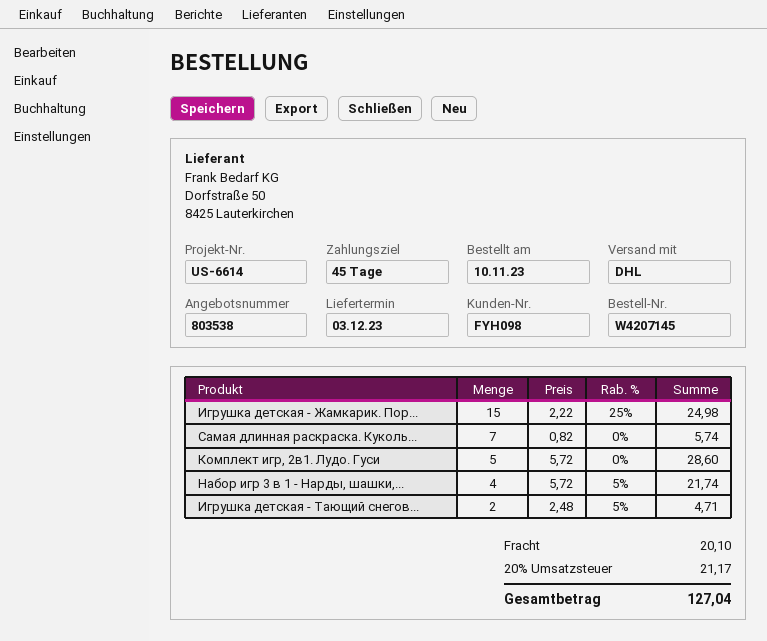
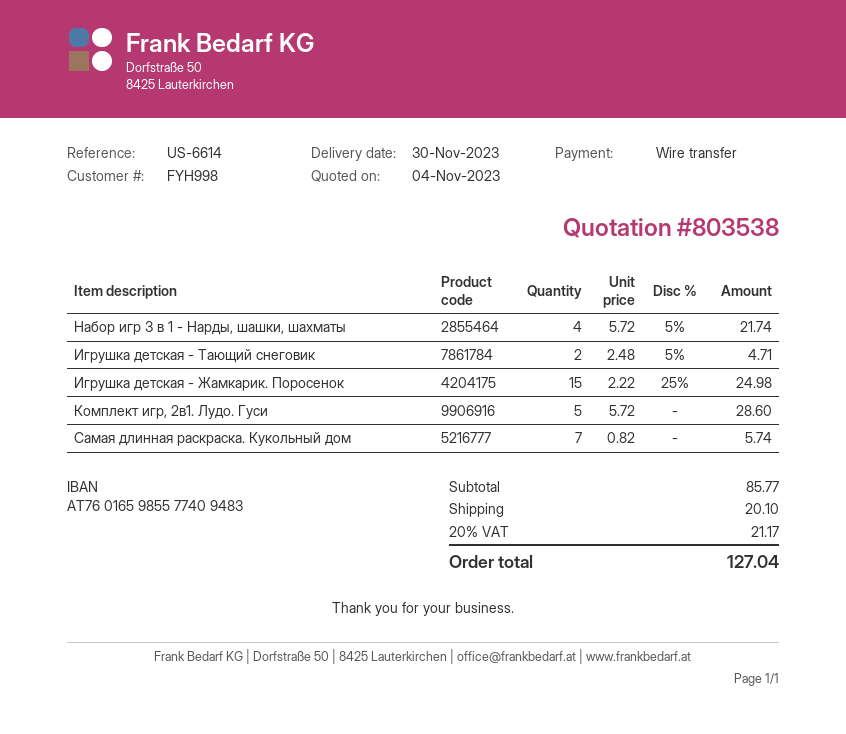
delivery date: 2023-12-03 -> 2023-11-30
customer number: FYH098 -> FYH998

